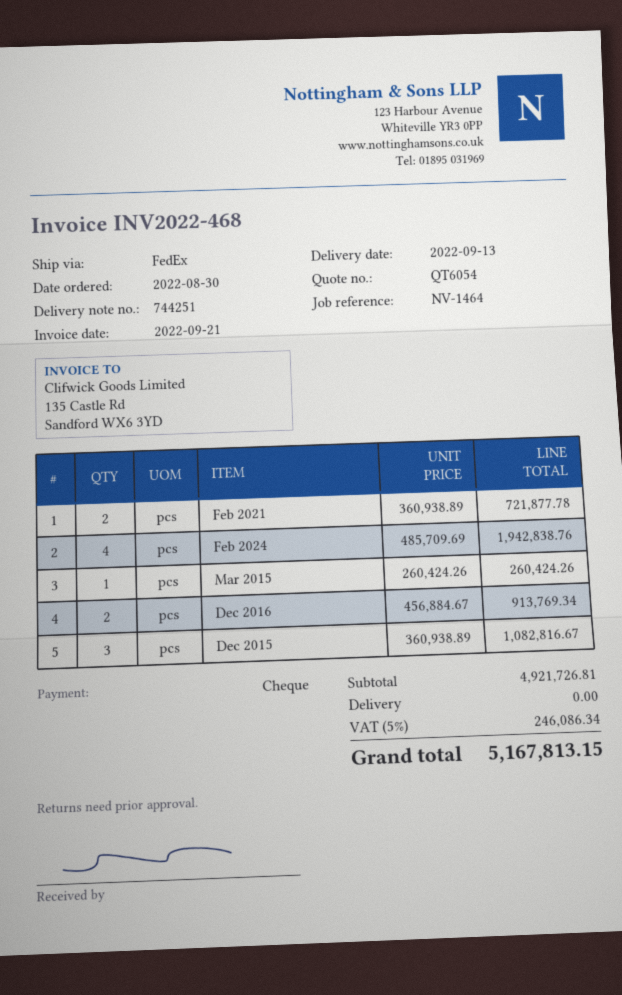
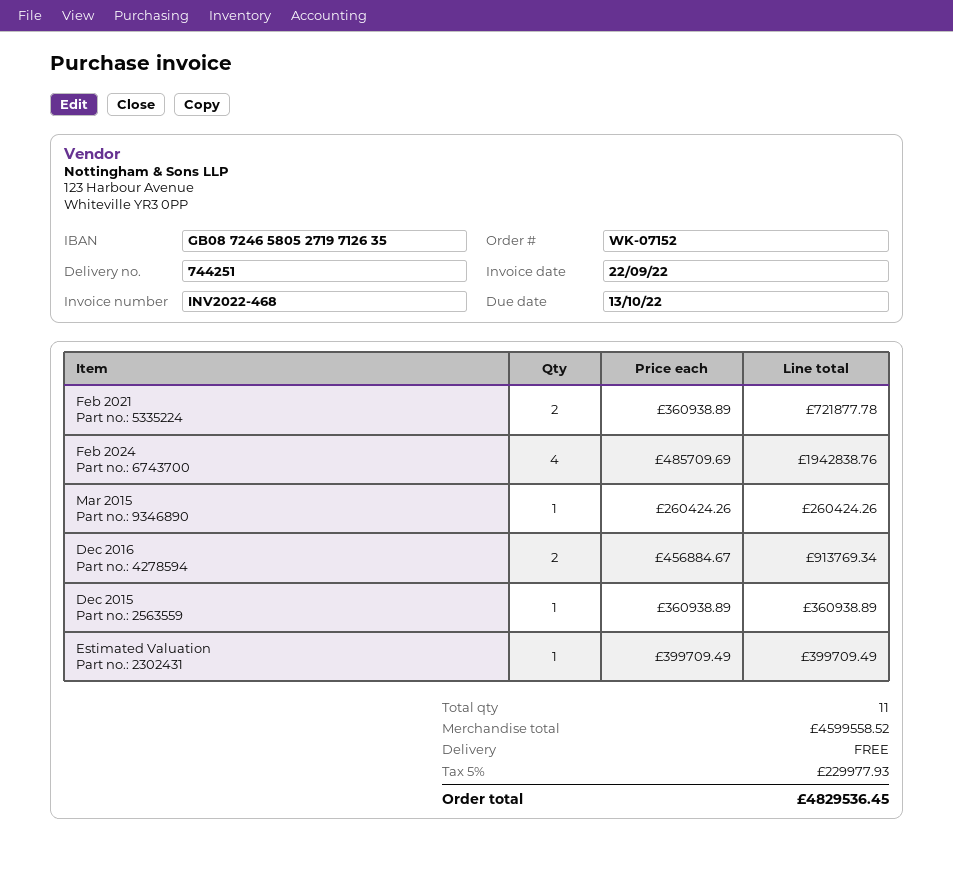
invoice date: 2022-09-21 -> 2022-09-22
Dec 2015: 3 x 360938.89 = 1082816.67 -> 1 x 360938.89 = 360938.89
Estimated Valuation: none -> 1 x 399709.49 = 399709.49
subtotal: 4921726.81 -> 4599558.52
tax: 5% = 246086.34 -> 5% = 229977.93
total: 5167813.15 -> 4829536.45

